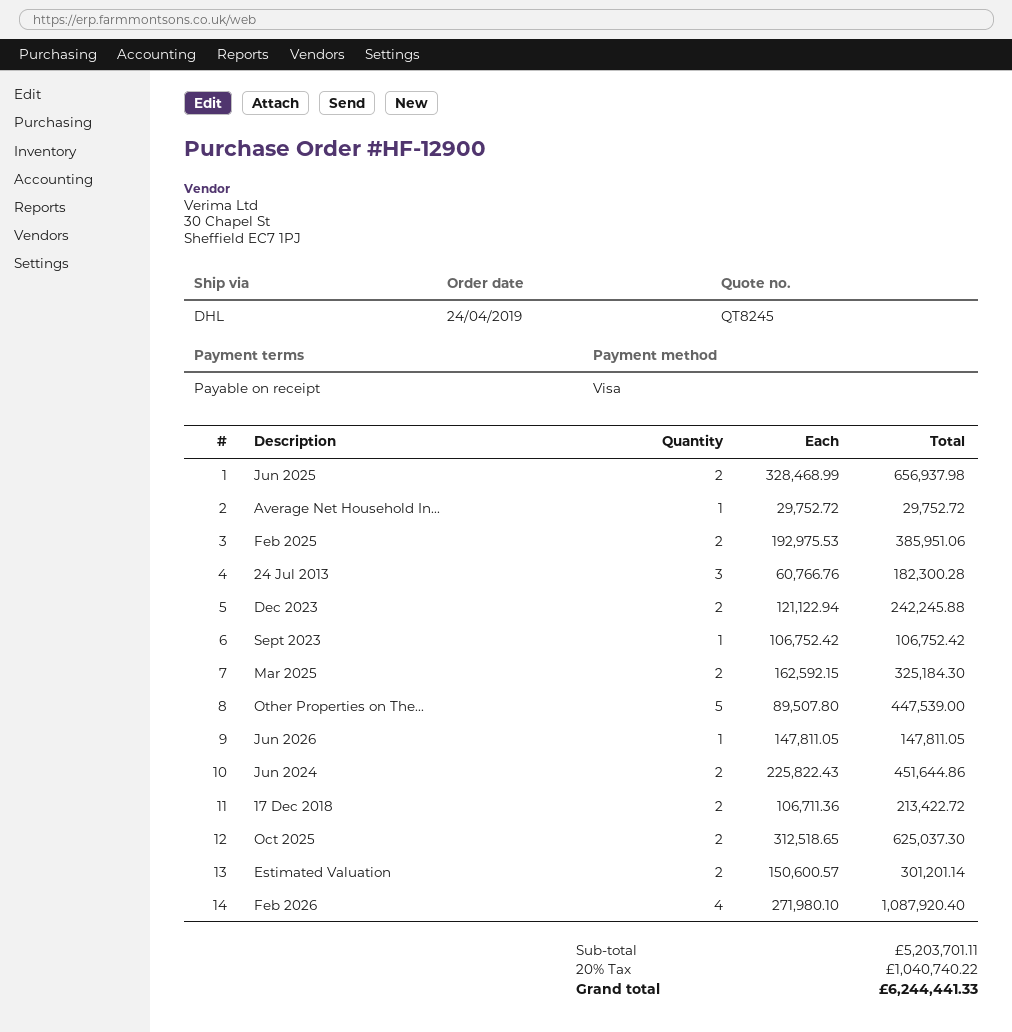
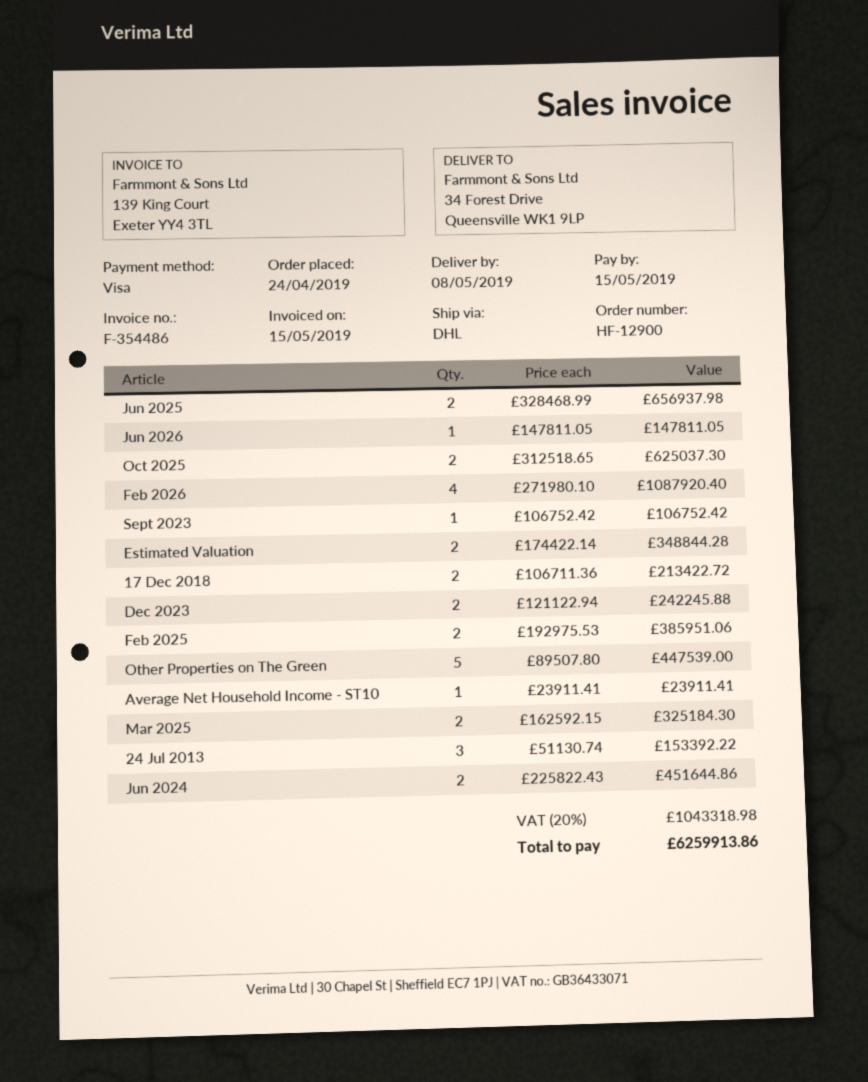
Average Net Household In...: 1 x 29752.72 = 29752.72 -> 1 x 23911.41 = 23911.41
24 Jul 2013: 3 x 60766.76 = 182300.28 -> 3 x 51130.74 = 153392.22
Estimated Valuation: 2 x 150600.57 = 301201.14 -> 2 x 174422.14 = 348844.28
tax: 20% = 1040740.22 -> 20% = 1043318.98
total: 6244441.33 -> 6259913.86

